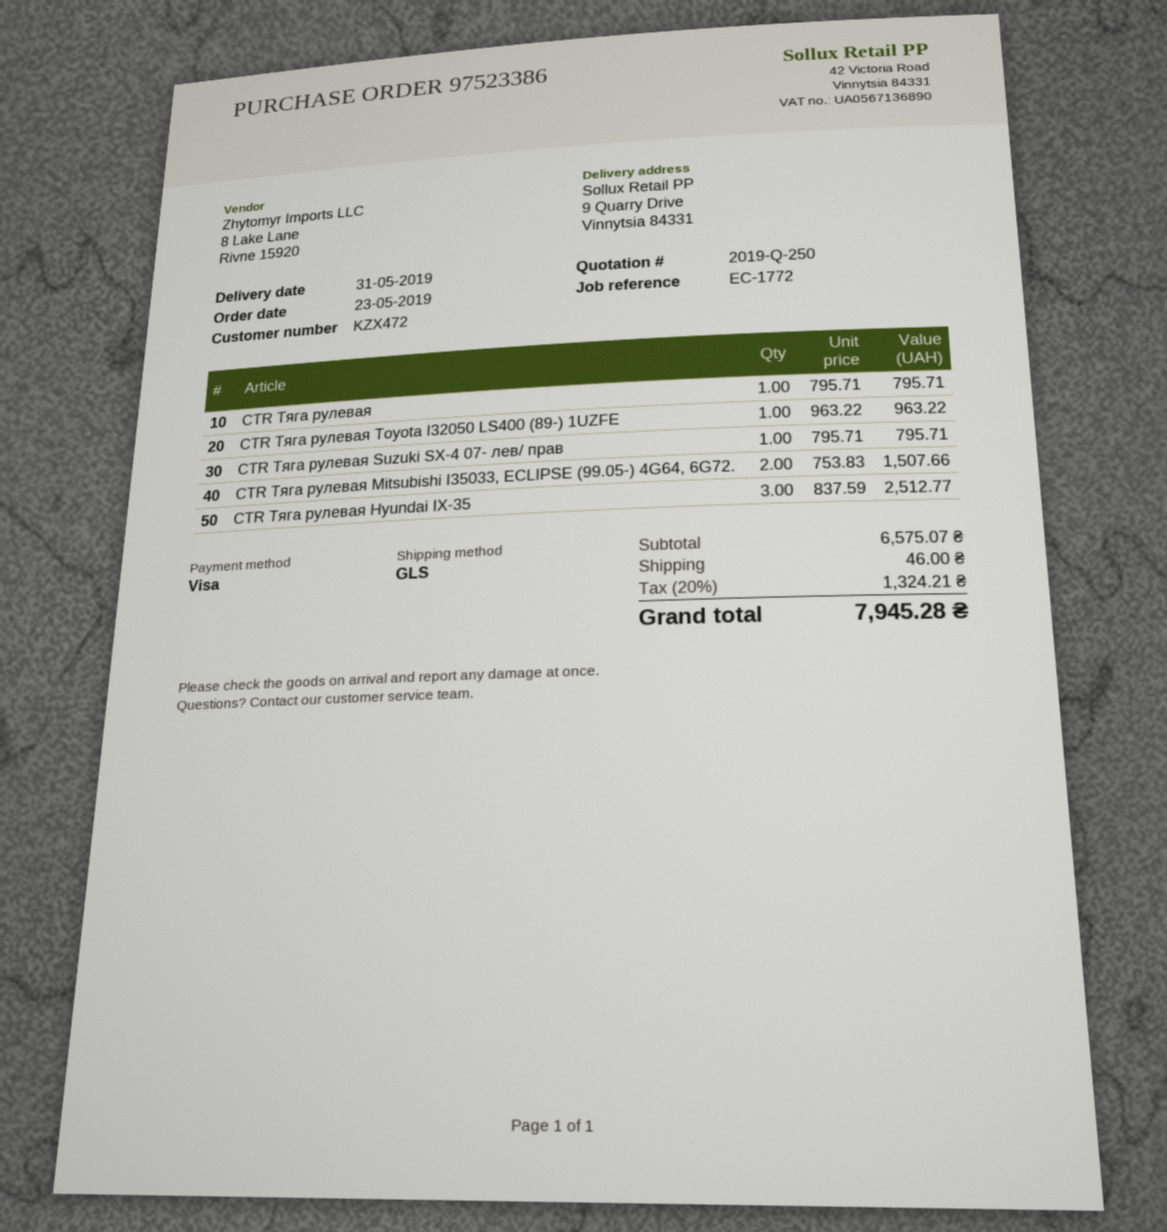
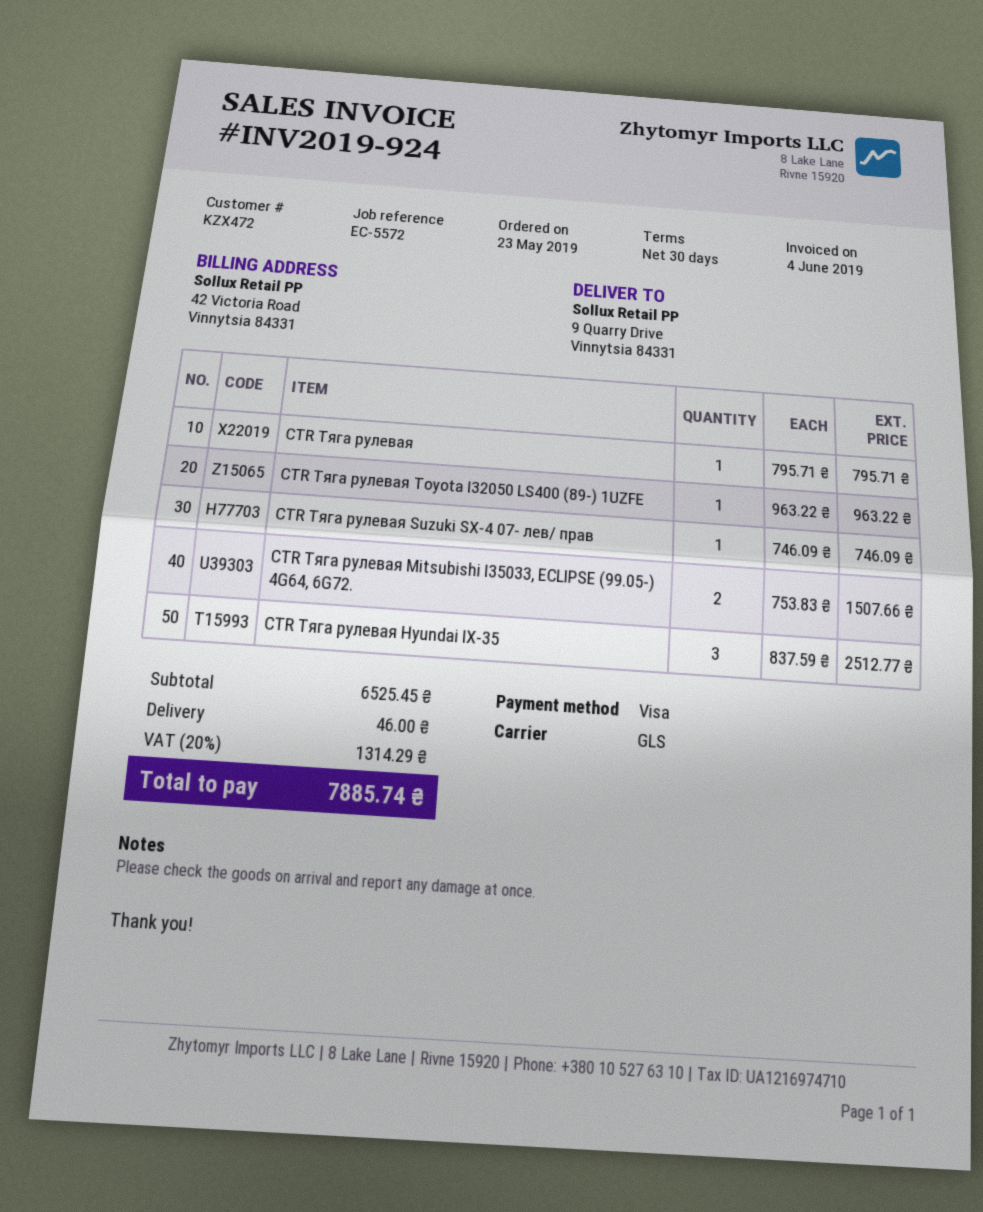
reference: EC-1772 -> EC-5572
CTR Тяга рулевая Suzuki SX-4 07- лев/ прав: 1 x 795.71 = 795.71 -> 1 x 746.09 = 746.09
subtotal: 6575.07 -> 6525.45
tax: 20% = 1324.21 -> 20% = 1314.29
total: 7945.28 -> 7885.74

